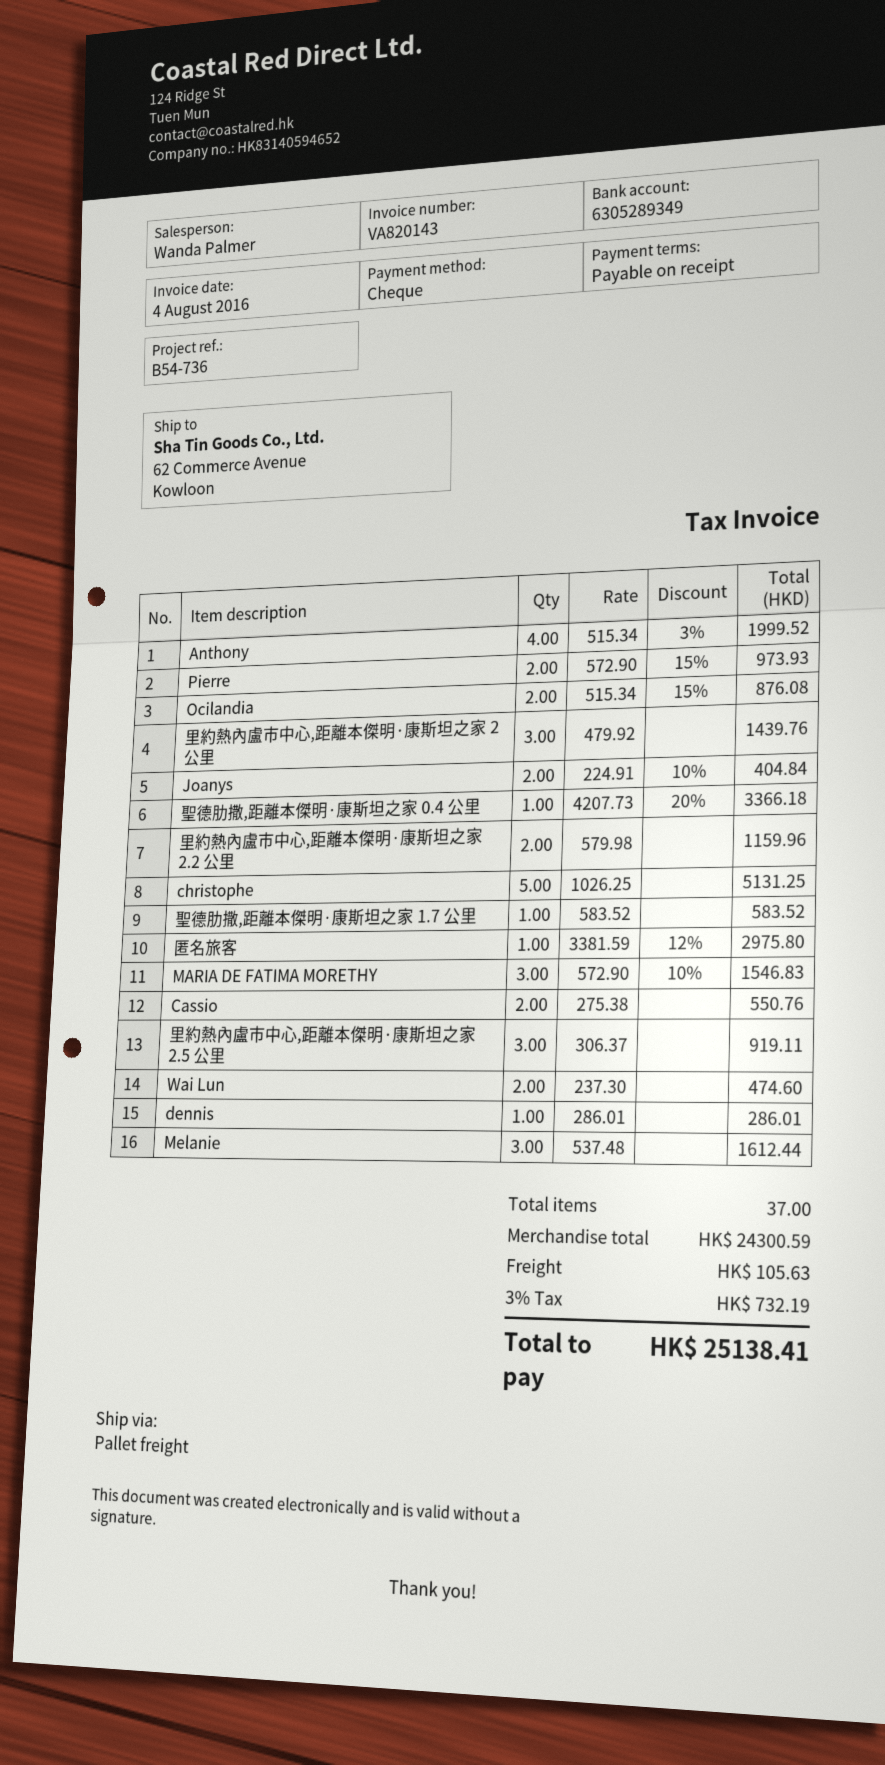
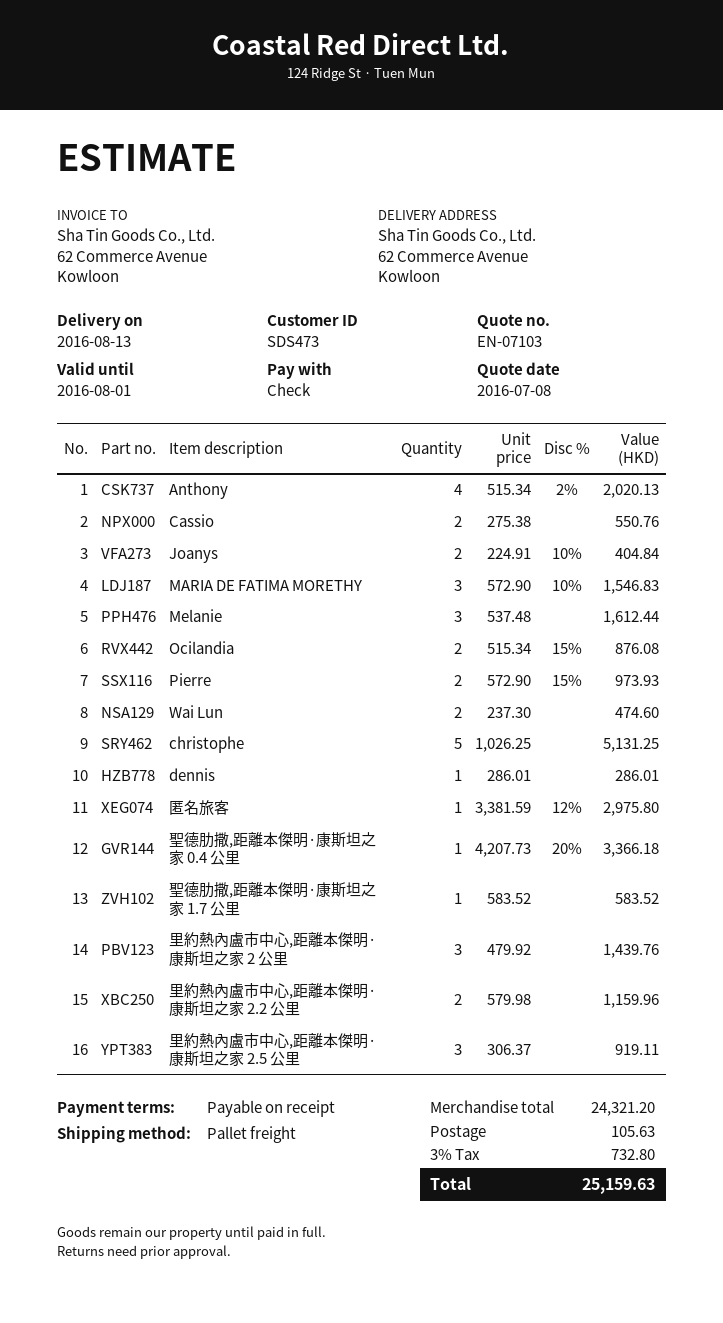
Anthony: 4 x 515.34 - 3% = 1999.52 -> 4 x 515.34 - 2% = 2020.13
subtotal: 24300.59 -> 24321.20
tax: 3% = 732.19 -> 3% = 732.80
total: 25138.41 -> 25159.63

